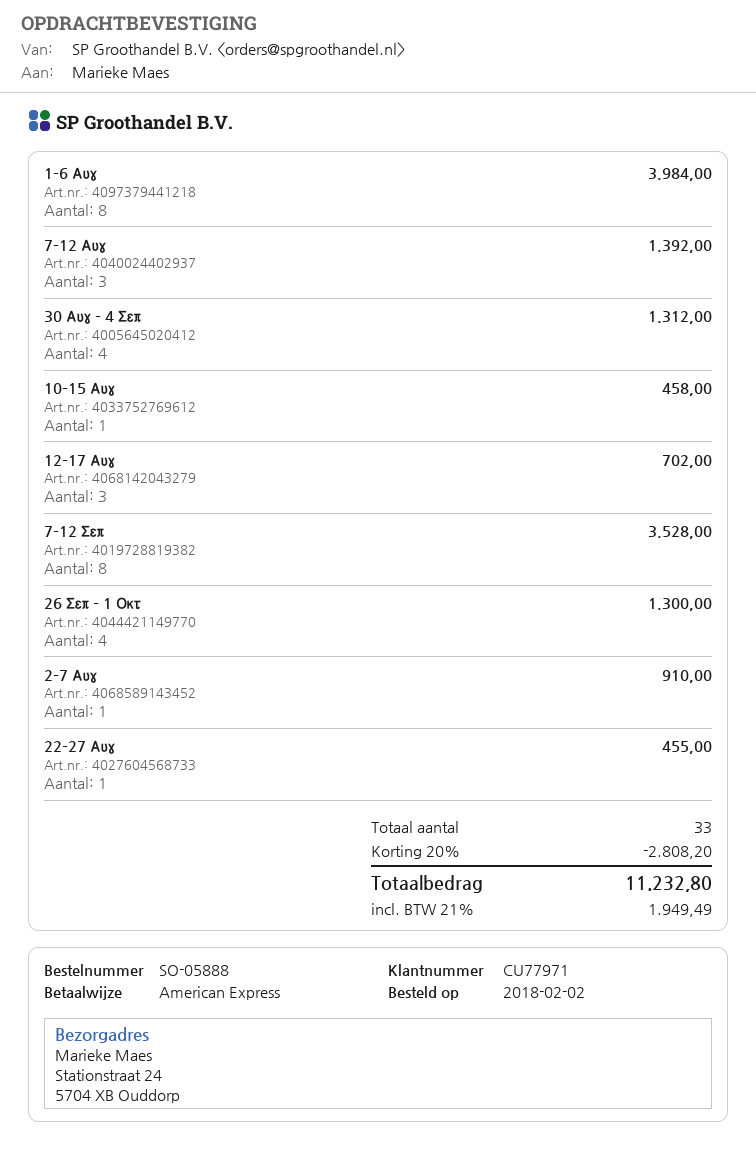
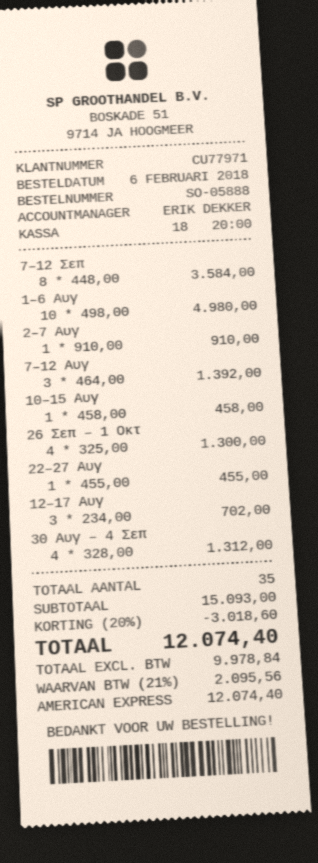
order date: 2018-02-02 -> 2018-02-06
1–6 Αυγ: 8 for 3984.00 -> 10 for 4980.00
7–12 Σεπ: 8 for 3528.00 -> 8 for 3584.00
total quantity: 33 -> 35
discount: 20% = 2808.20 -> 20% = 3018.60
tax: 21% = 1949.49 -> 21% = 2095.56
total: 11232.80 -> 12074.40

